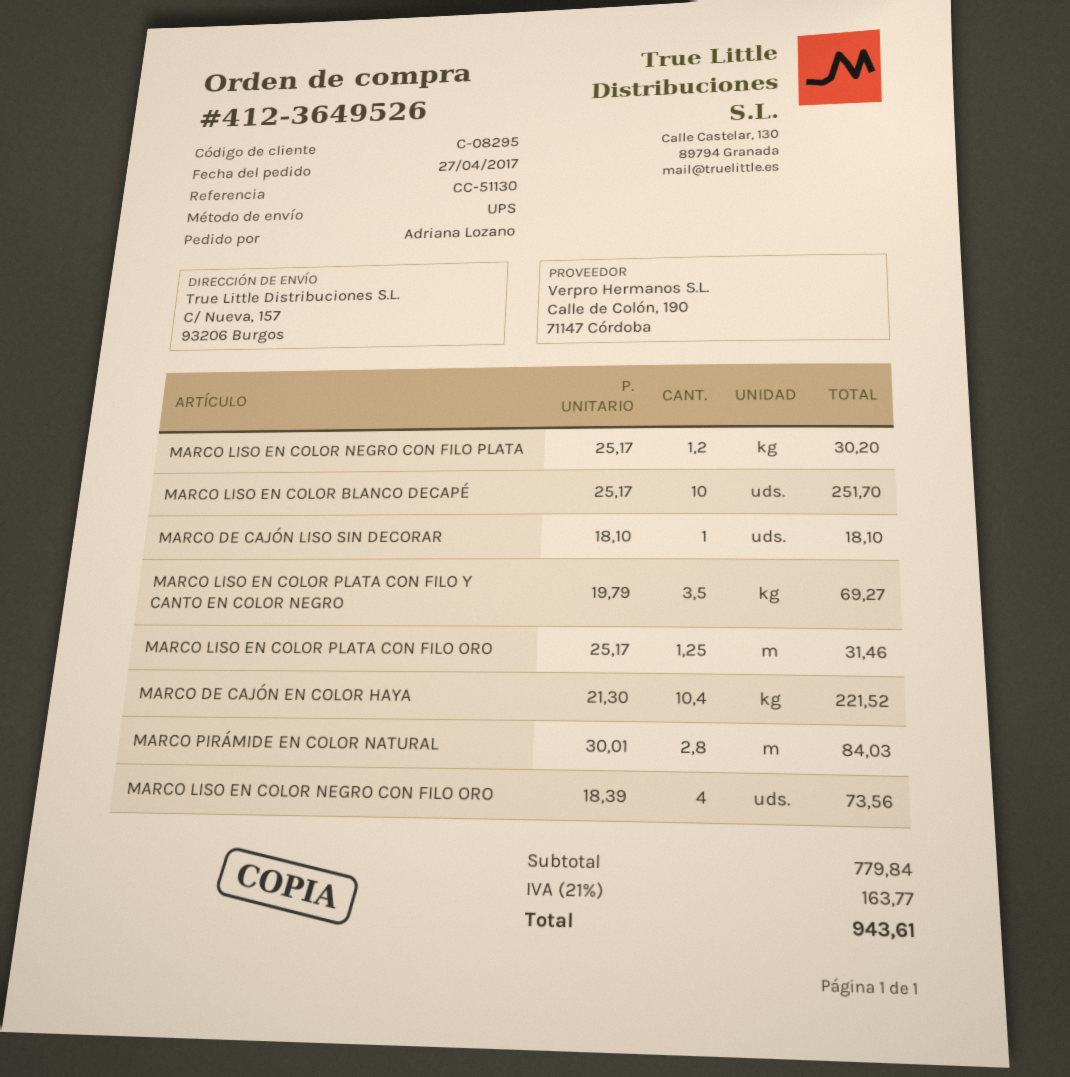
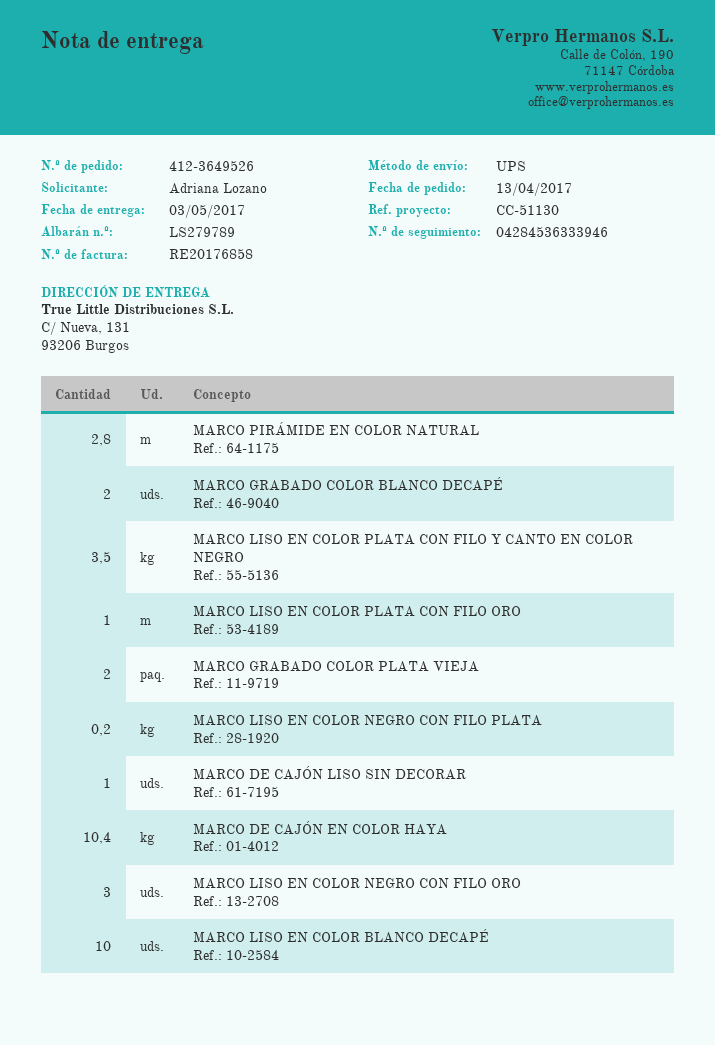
order date: 2017-04-27 -> 2017-04-13
ship to: C/ Nueva, 157, 93206 Burgos -> C/ Nueva, 131, 93206 Burgos
MARCO LISO EN COLOR NEGRO CON FILO PLATA: 1.2 -> 0.2
MARCO LISO EN COLOR PLATA CON FILO ORO: 1.25 -> 1
MARCO LISO EN COLOR NEGRO CON FILO ORO: 4 -> 3
MARCO GRABADO COLOR BLANCO DECAPÉ: none -> 2
MARCO GRABADO COLOR PLATA VIEJA: none -> 2

